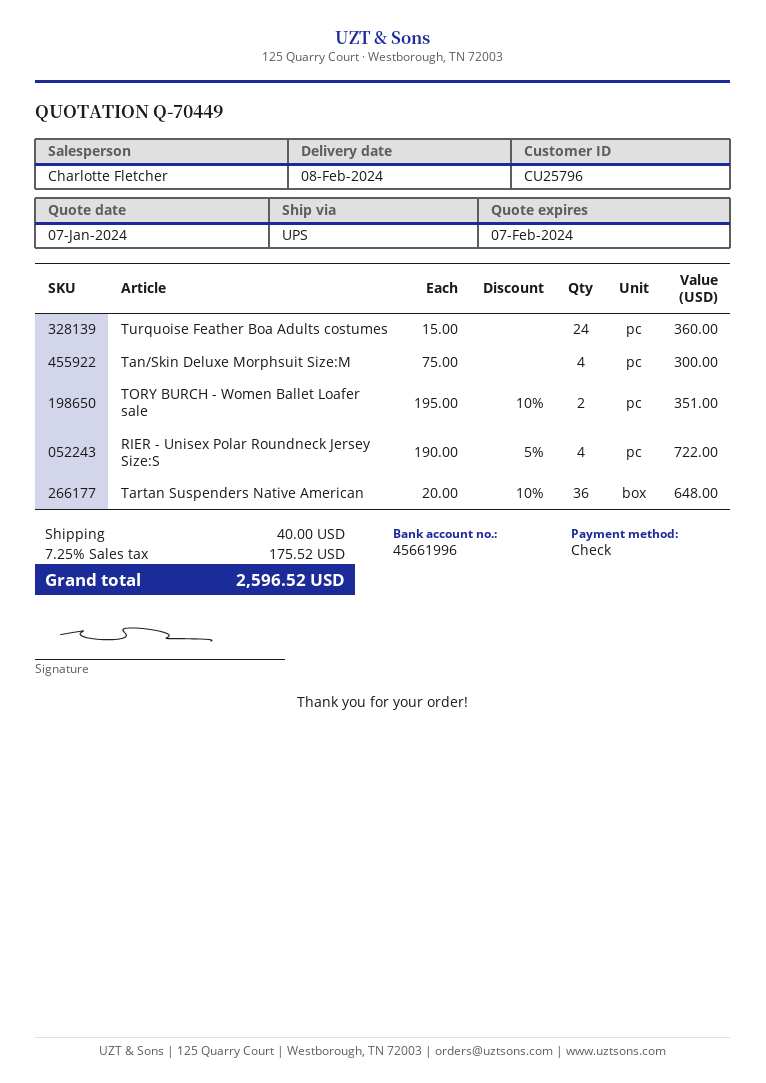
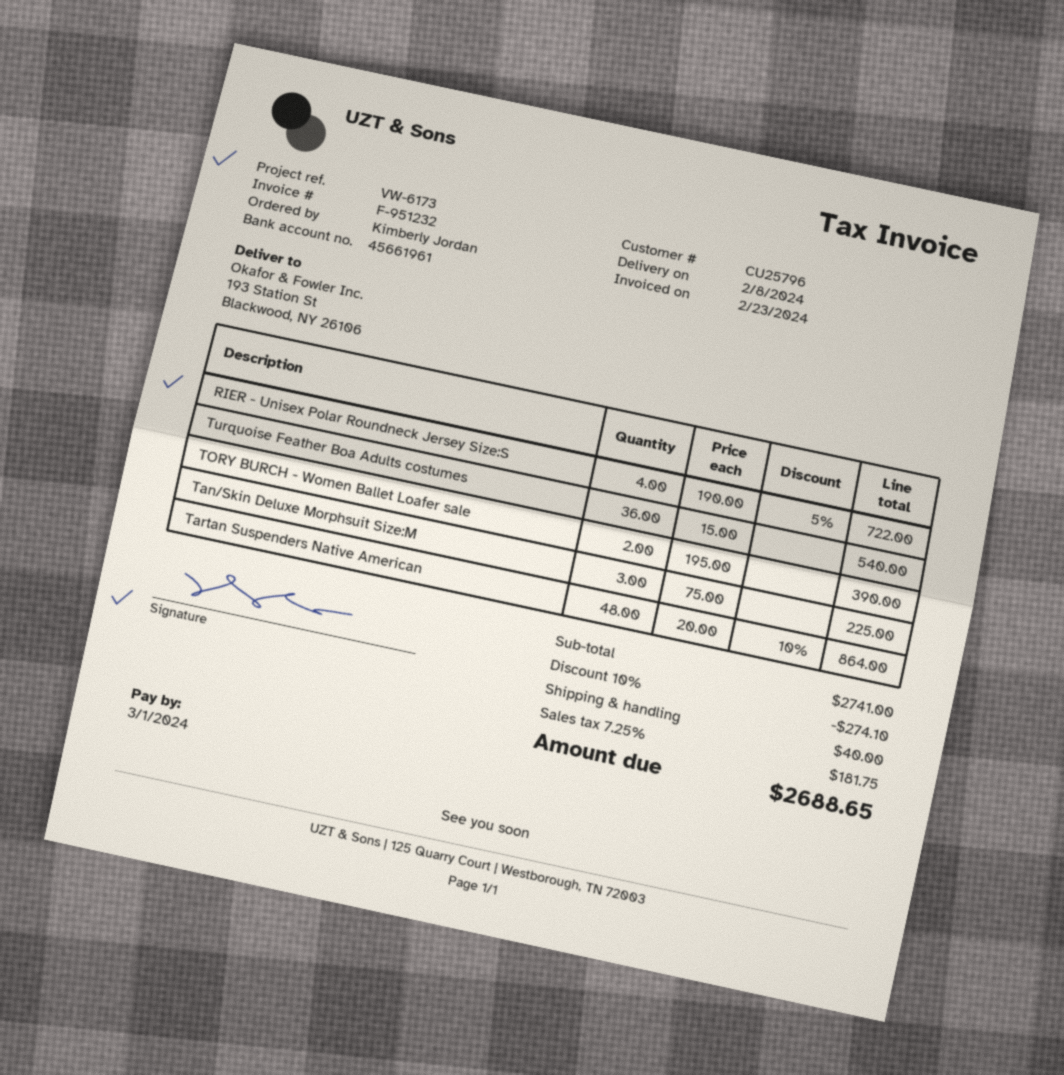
bank account: 45661996 -> 45661961
Turquoise Feather Boa Adults costumes: 24 x 15.00 = 360.00 -> 36 x 15.00 = 540.00
Tan/Skin Deluxe Morphsuit Size:M: 4 x 75.00 = 300.00 -> 3 x 75.00 = 225.00
TORY BURCH - Women Ballet Loafer sale: 2 x 195.00 - 10% = 351.00 -> 2 x 195.00 = 390.00
Tartan Suspenders Native American: 36 x 20.00 - 10% = 648.00 -> 48 x 20.00 - 10% = 864.00
discount: none -> 10% = 274.10
tax: 7.25% = 175.52 -> 7.25% = 181.75
total: 2596.52 -> 2688.65

